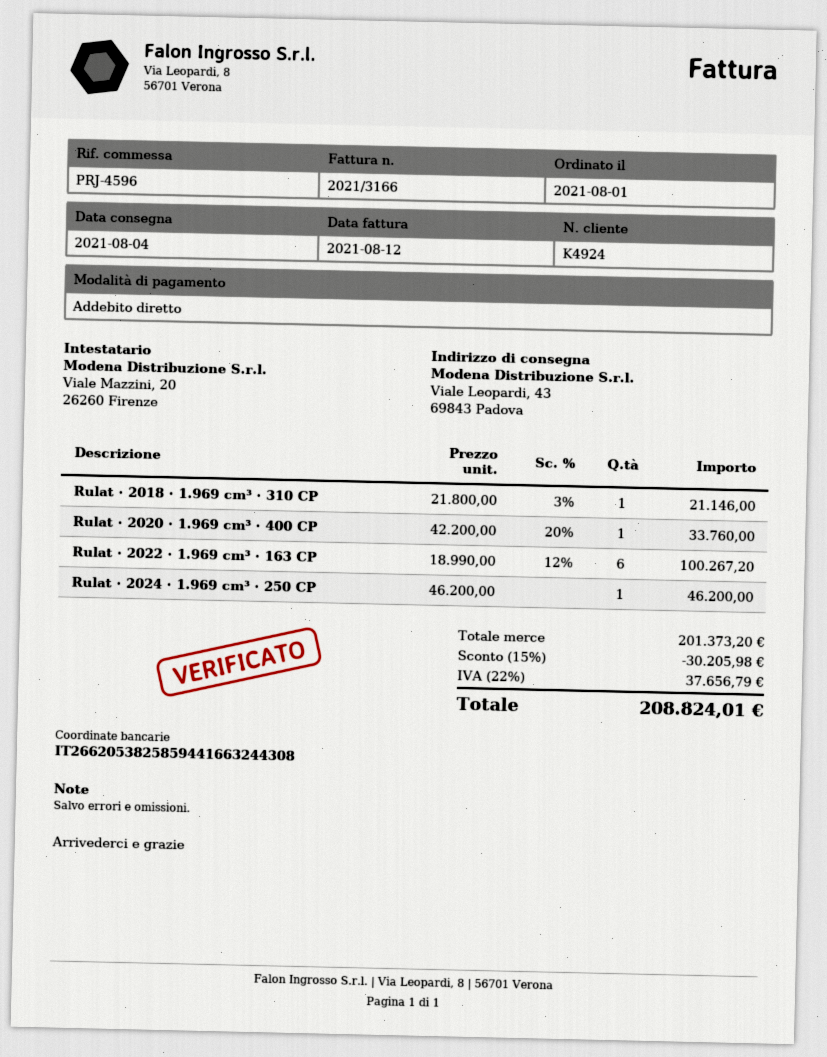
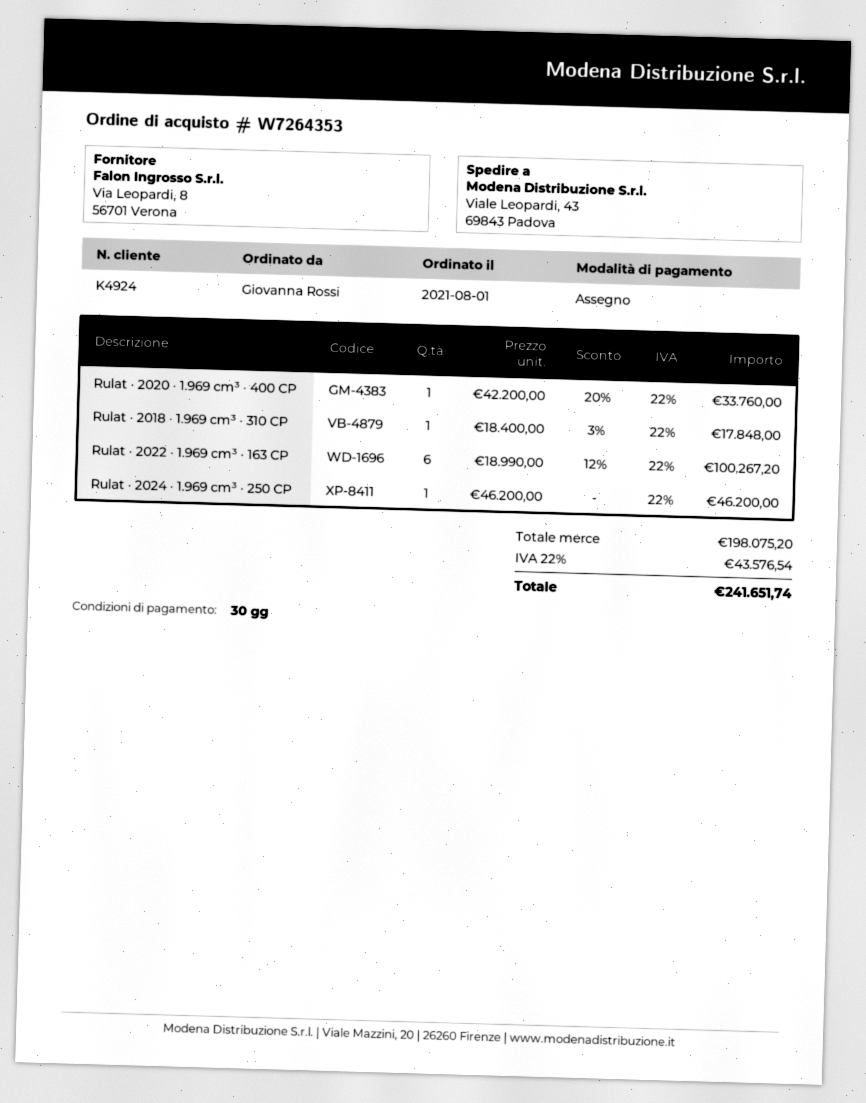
payment method: direct debit -> cheque
Rulat · 2018 · 1.969 cm³ · 310 CP: 1 x 21800.00 - 3% = 21146.00 -> 1 x 18400.00 - 3% = 17848.00
subtotal: 201373.20 -> 198075.20
discount: 15% = 30205.98 -> none
tax: 22% = 37656.79 -> 22% = 43576.54
total: 208824.01 -> 241651.74

